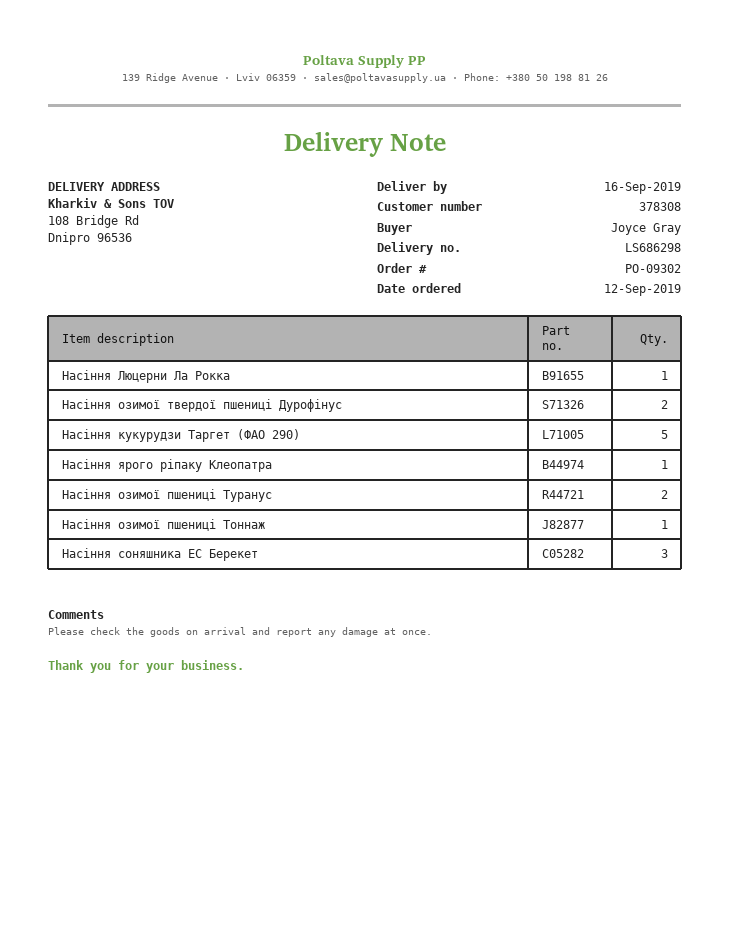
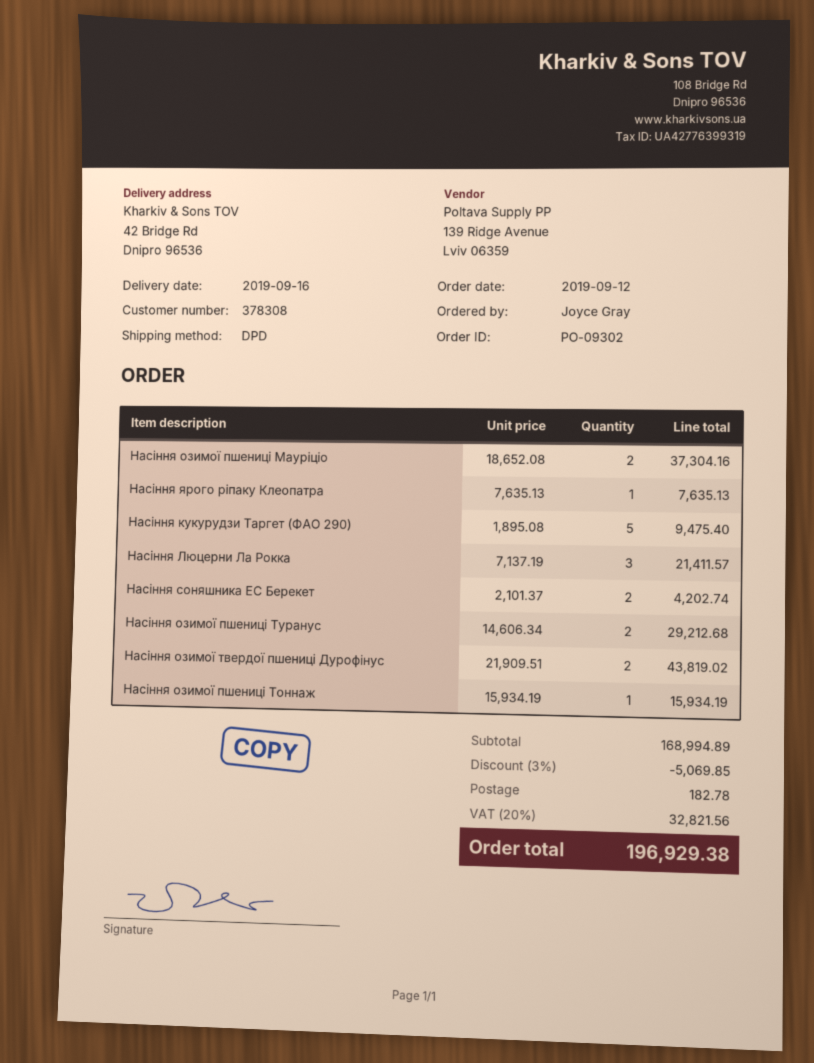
ship to: 108 Bridge Rd, Dnipro 96536 -> 42 Bridge Rd, Dnipro 96536
Насіння Люцерни Ла Рокка: 1 -> 3
Насіння соняшника ЕС Берекет: 3 -> 2
Насіння озимої пшениці Мауріціо: none -> 2

